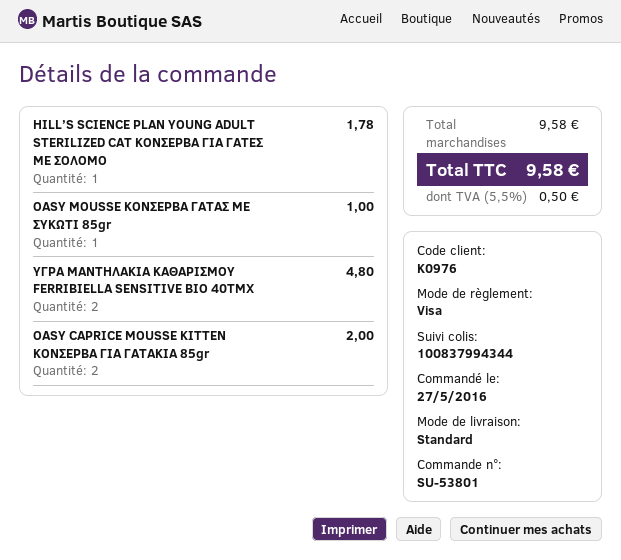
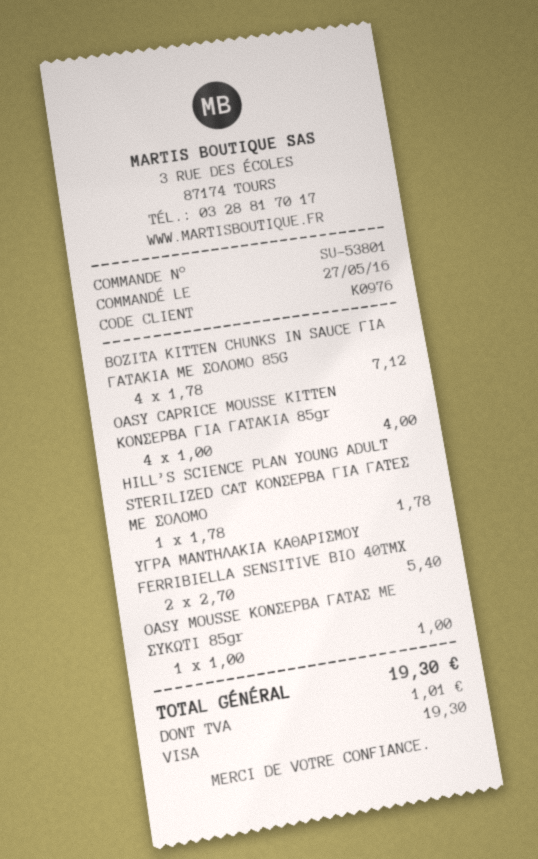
ΥΓΡΑ ΜΑΝΤΗΛΑΚΙΑ ΚΑΘΑΡΙΣΜΟΥ FERRIBIELLA SENSITIVE BIO 40ΤΜΧ: 2 for 4.80 -> 2 for 5.40
OASY CAPRICE MOUSSE KITTEN ΚΟΝΣΕΡΒΑ ΓIA ΓΑΤΑΚΙΑ 85gr: 2 for 2.00 -> 4 for 4.00
BOZITA KITTEN CHUNKS IN SAUCE ΓΙΑ ΓΑΤΑΚΙΑ ΜΕ ΣΟΛΟΜΟ 85G: none -> 4 for 7.12
tax: 0.50 -> 1.01
total: 9.58 -> 19.30

